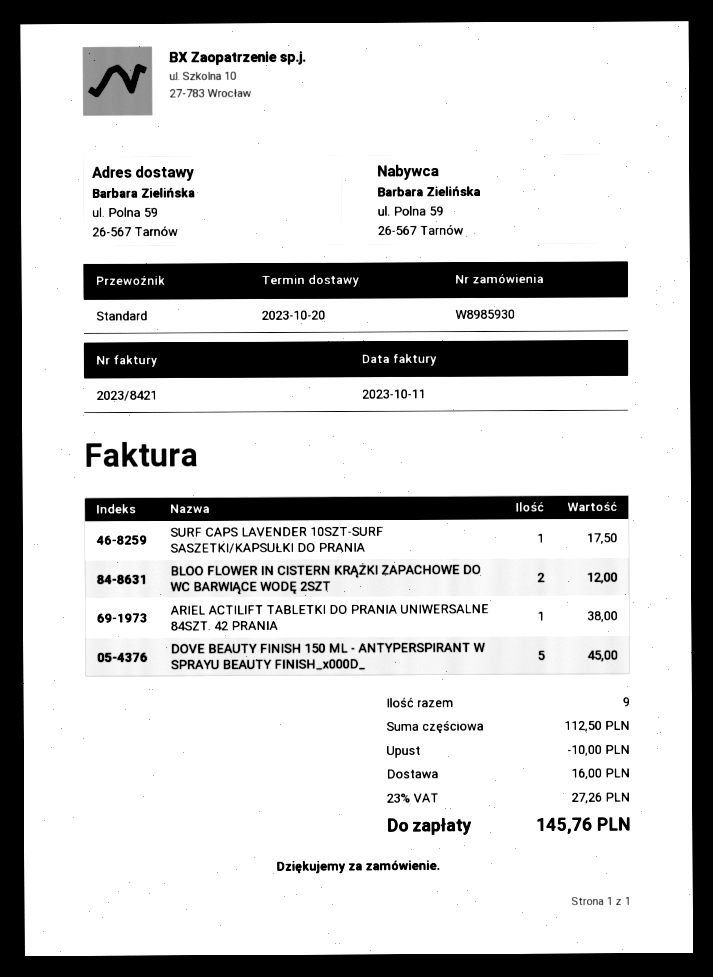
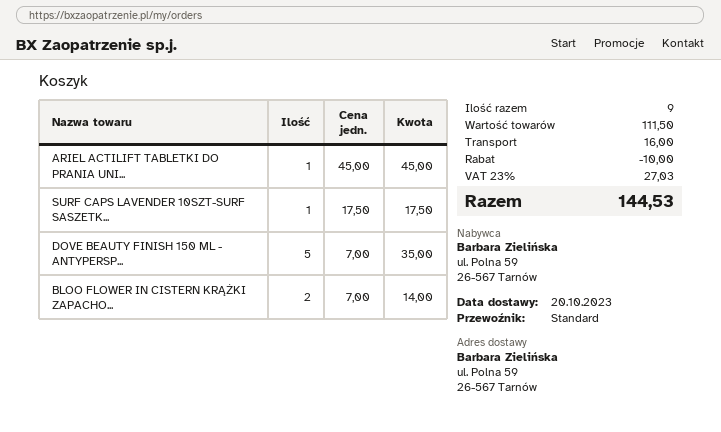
BLOO FLOWER IN CISTERN KRĄŻKI ZAPACHOWE DO WC BARWIĄCE WODĘ 2SZT: 2 for 12.00 -> 2 for 14.00
ARIEL ACTILIFT TABLETKI DO PRANIA UNIWERSALNE 84SZT. 42 PRANIA: 1 for 38.00 -> 1 for 45.00
DOVE BEAUTY FINISH 150 ML - ANTYPERSPIRANT W SPRAYU BEAUTY FINISH_x000D_: 5 for 45.00 -> 5 for 35.00
subtotal: 112.50 -> 111.50
tax: 23% = 27.26 -> 23% = 27.03
total: 145.76 -> 144.53

